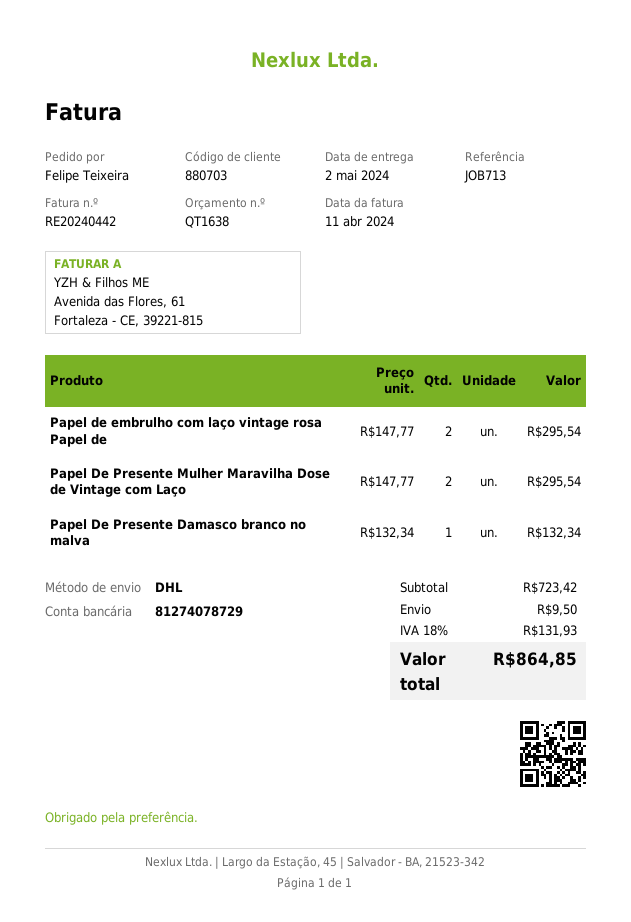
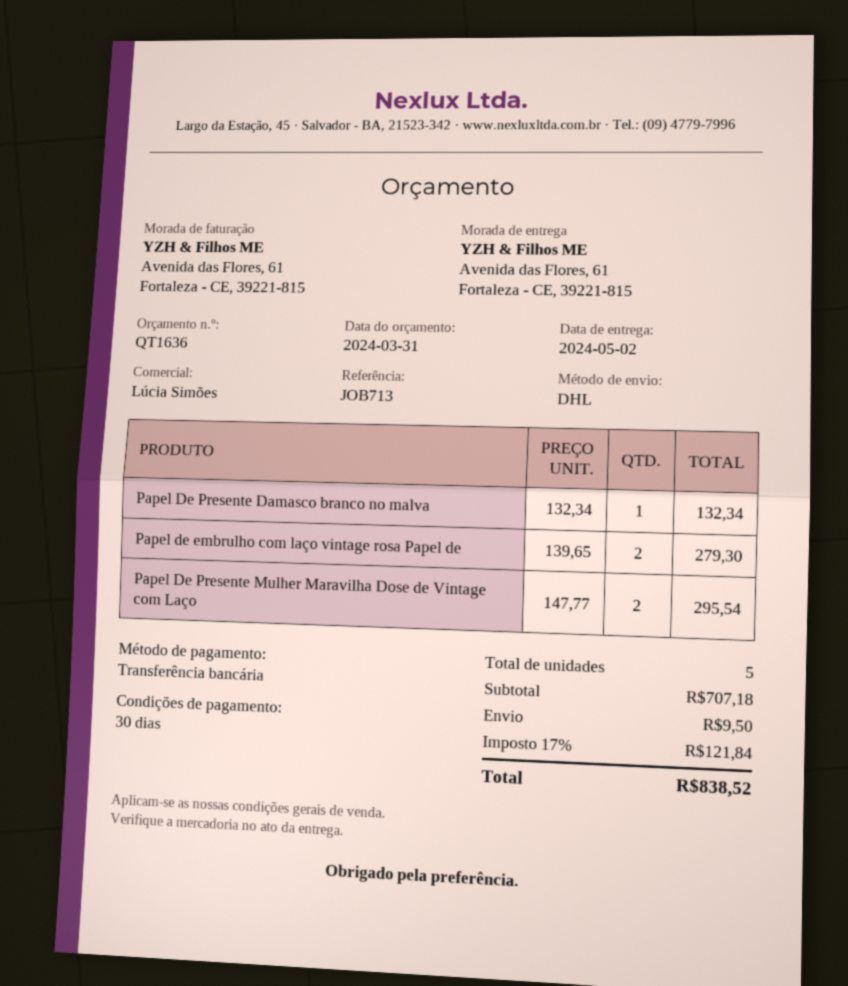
quote number: QT1638 -> QT1636
Papel de embrulho com laço vintage rosa Papel de: 2 x 147.77 = 295.54 -> 2 x 139.65 = 279.30
subtotal: 723.42 -> 707.18
tax: 18% = 131.93 -> 17% = 121.84
total: 864.85 -> 838.52

